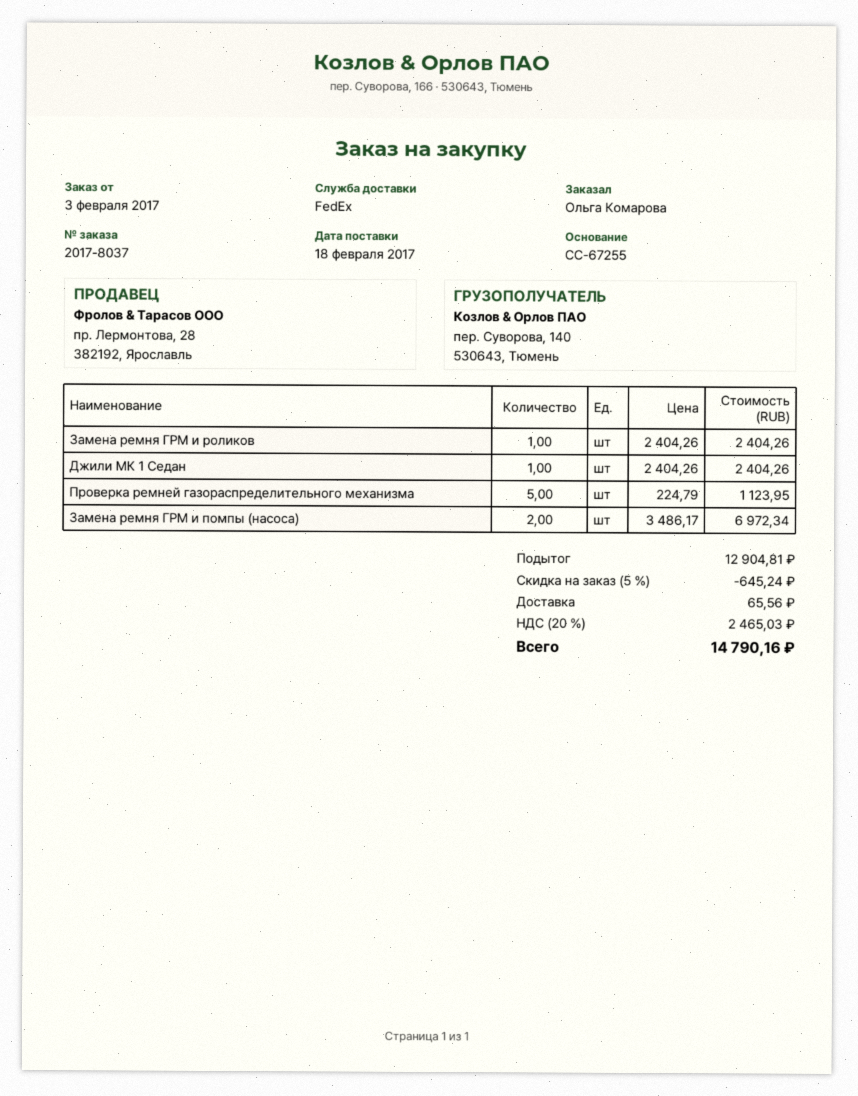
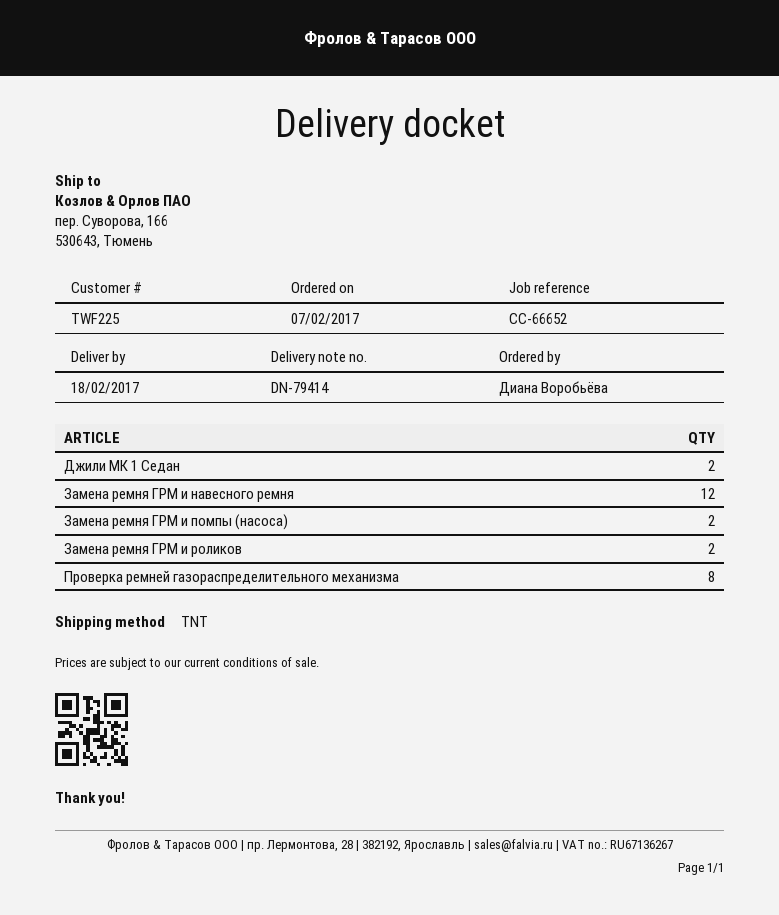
order date: 2017-02-03 -> 2017-02-07
reference: CC-67255 -> CC-66652
ordered by: Ольга Комарова -> Диана Воробьёва
shipping method: FedEx -> TNT
ship to: пер. Суворова, 140, 530643, Тюмень -> пер. Суворова, 166, 530643, Тюмень
Замена ремня ГРМ и роликов: 1 -> 2
Джили МК 1 Седан: 1 -> 2
Проверка ремней газораспределительного механизма: 5 -> 8
Замена ремня ГРМ и навесного ремня: none -> 12

